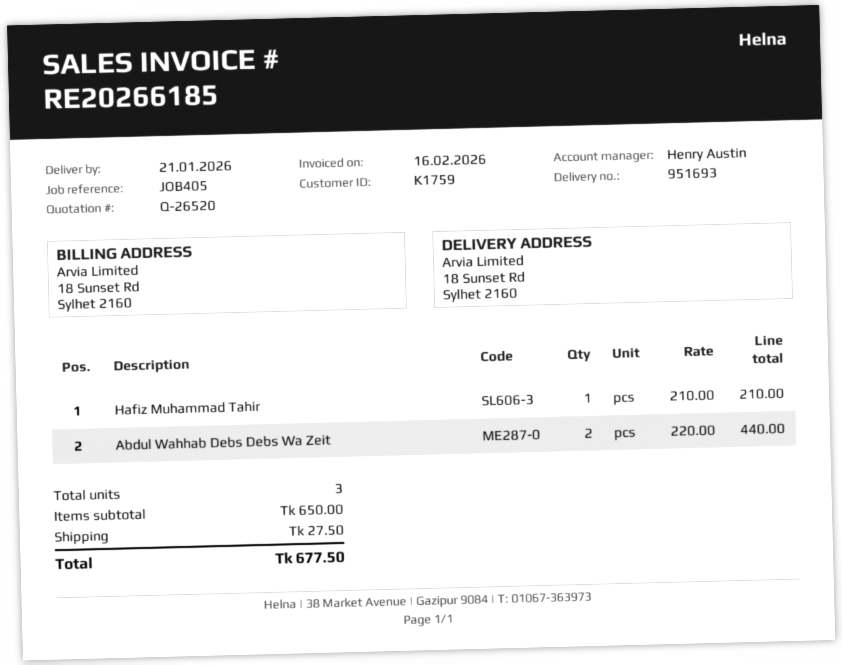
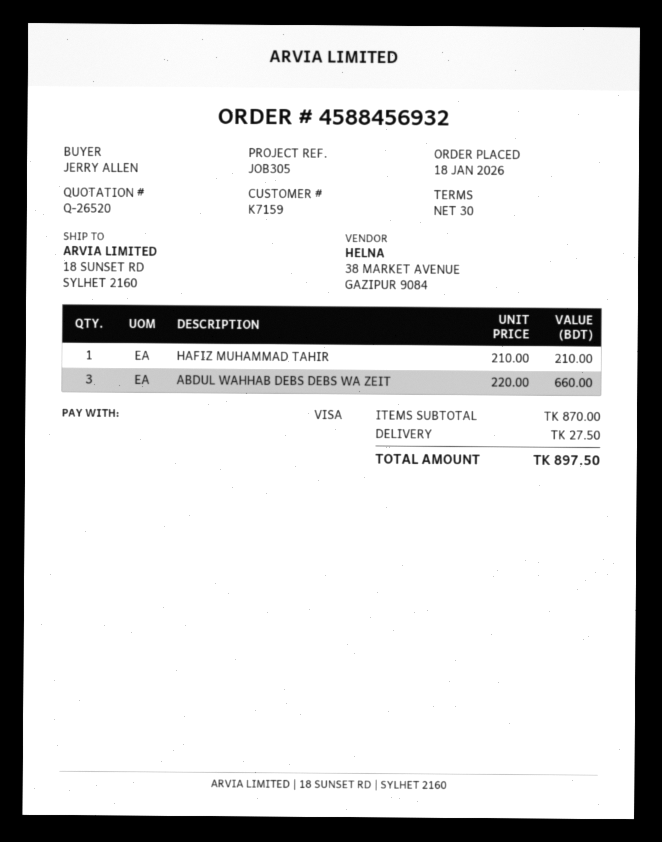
customer number: K1759 -> K7159
reference: JOB405 -> JOB305
Abdul Wahhab Debs Debs Wa Zeit: 2 x 220.00 = 440.00 -> 3 x 220.00 = 660.00
subtotal: 650.00 -> 870.00
total: 677.50 -> 897.50

